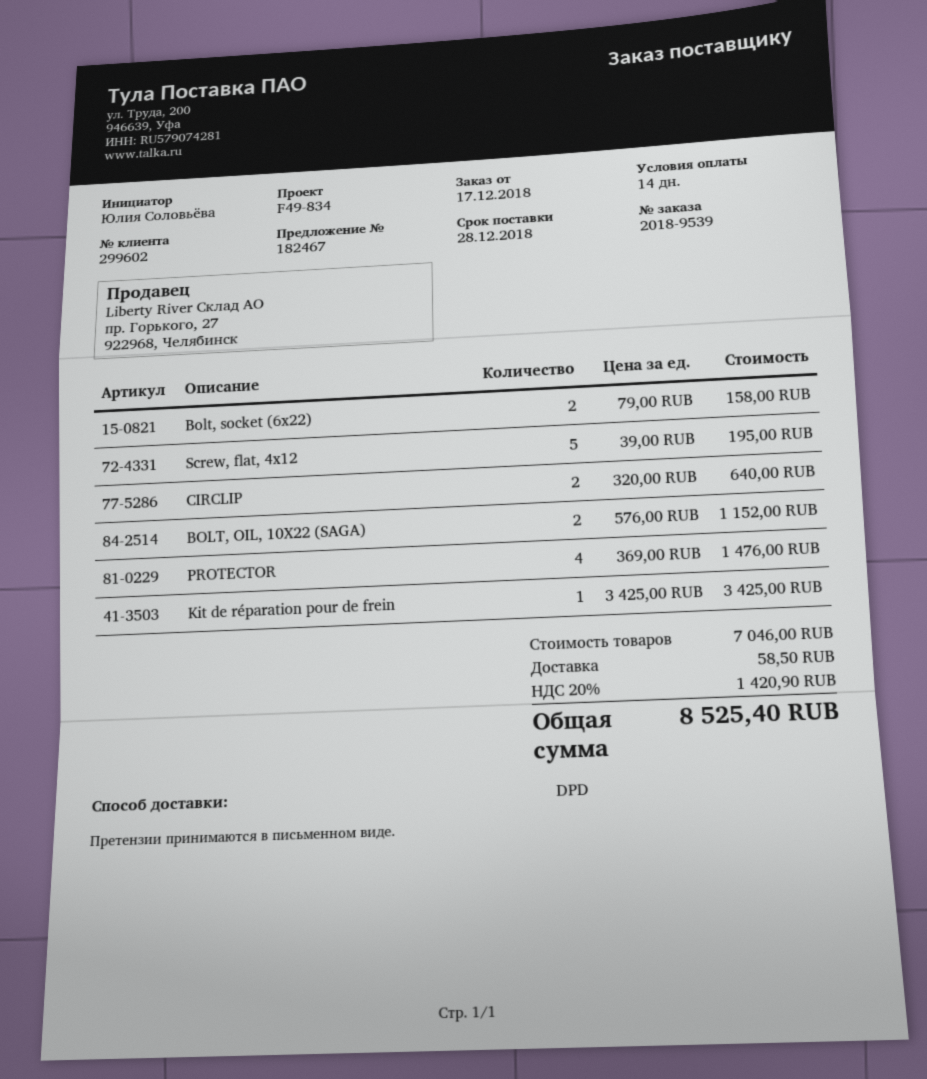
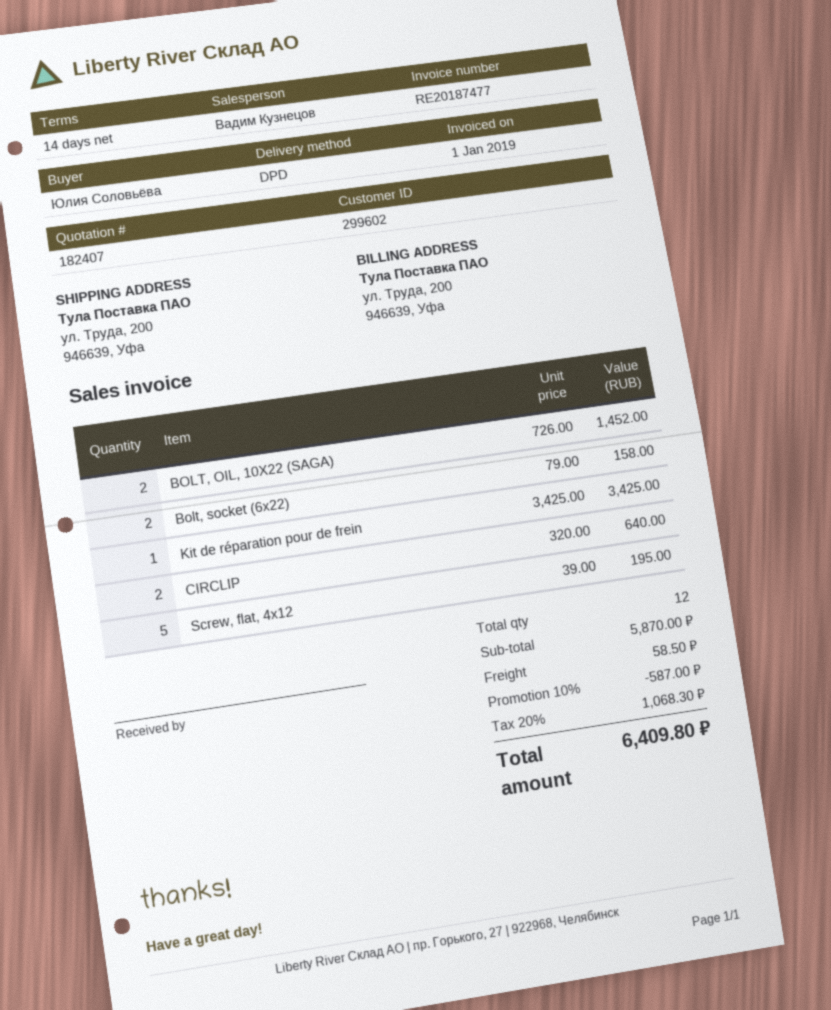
quote number: 182467 -> 182407
BOLT, OIL, 10X22 (SAGA): 2 x 576.00 = 1152.00 -> 2 x 726.00 = 1452.00
PROTECTOR: 4 x 369.00 = 1476.00 -> none
subtotal: 7046.00 -> 5870.00
discount: none -> 10% = 587.00
tax: 20% = 1420.90 -> 20% = 1068.30
total: 8525.40 -> 6409.80

